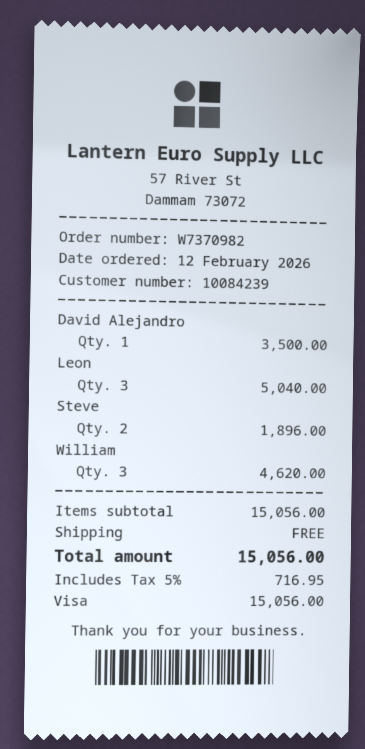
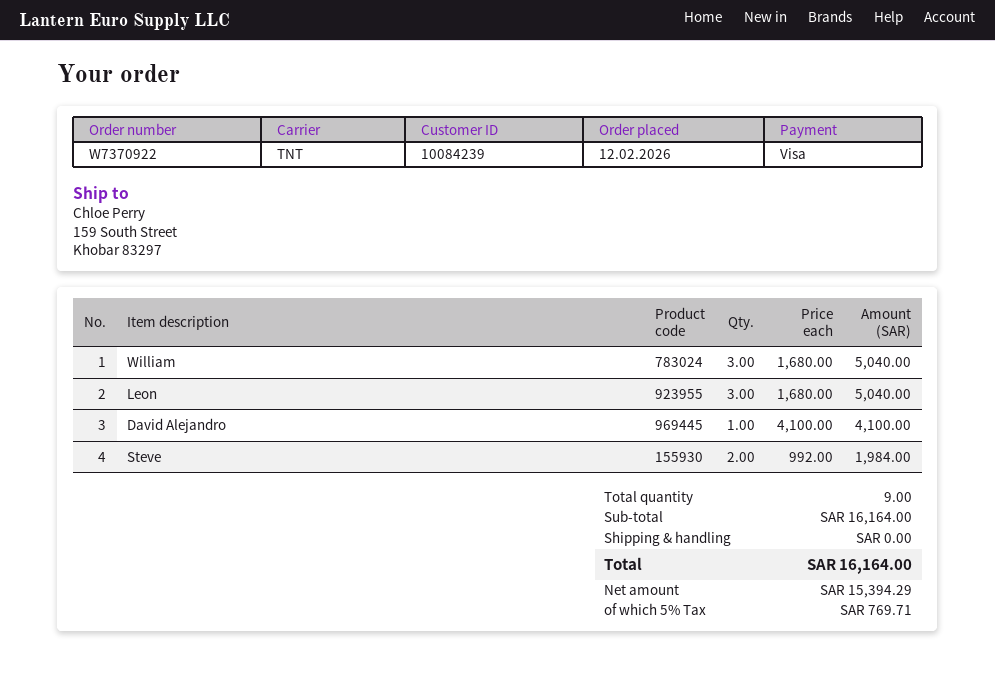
order number: W7370982 -> W7370922
David Alejandro: 1 for 3500.00 -> 1 for 4100.00
Steve: 2 for 1896.00 -> 2 for 1984.00
William: 3 for 4620.00 -> 3 for 5040.00
subtotal: 15056.00 -> 16164.00
tax: 5% = 716.95 -> 5% = 769.71
total: 15056.00 -> 16164.00

